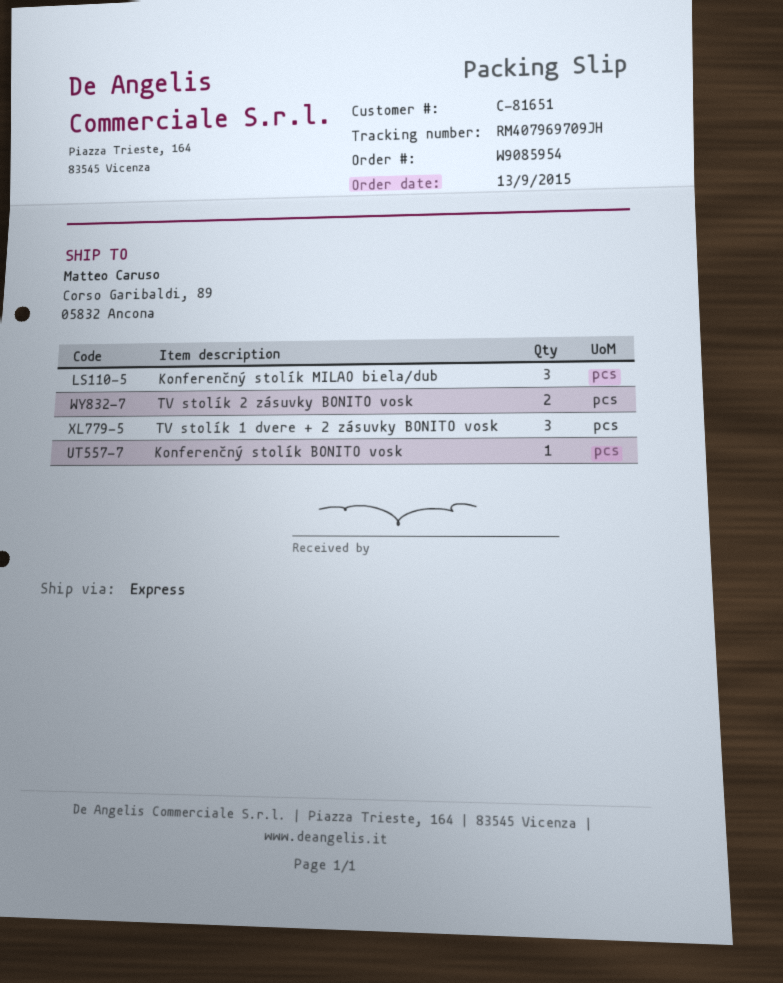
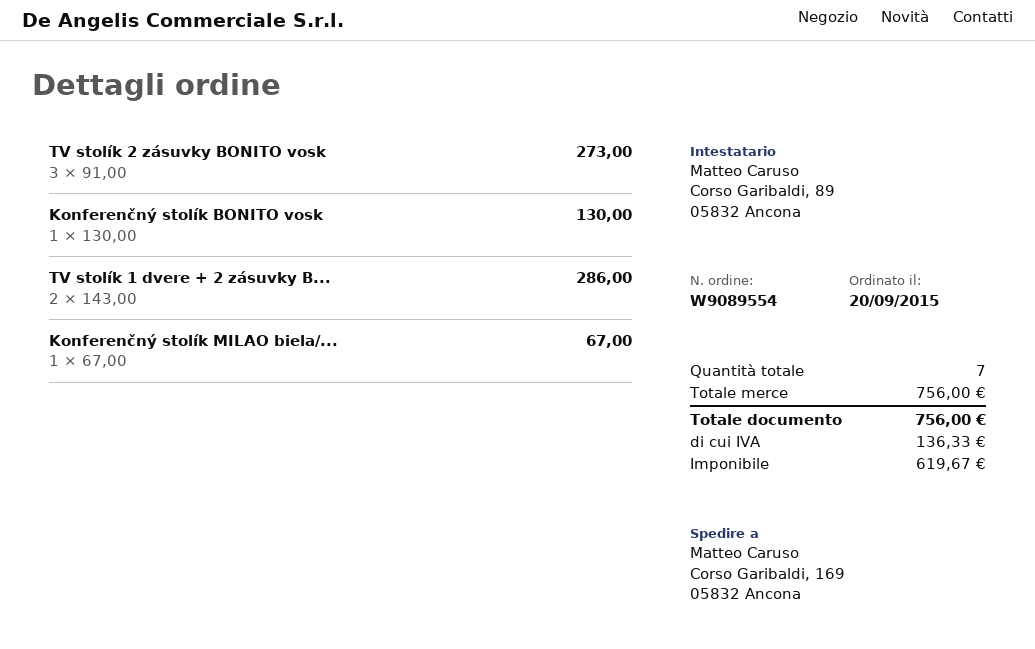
order number: W9085954 -> W9089554
order date: 2015-09-13 -> 2015-09-20
ship to: Corso Garibaldi, 89, 05832 Ancona -> Corso Garibaldi, 169, 05832 Ancona
Konferenčný stolík MILAO biela/dub: 3 -> 1
TV stolík 2 zásuvky BONITO vosk: 2 -> 3
TV stolík 1 dvere + 2 zásuvky BONITO vosk: 3 -> 2

